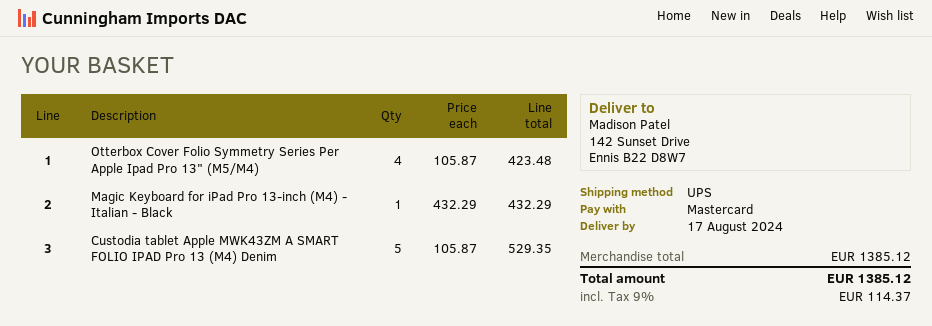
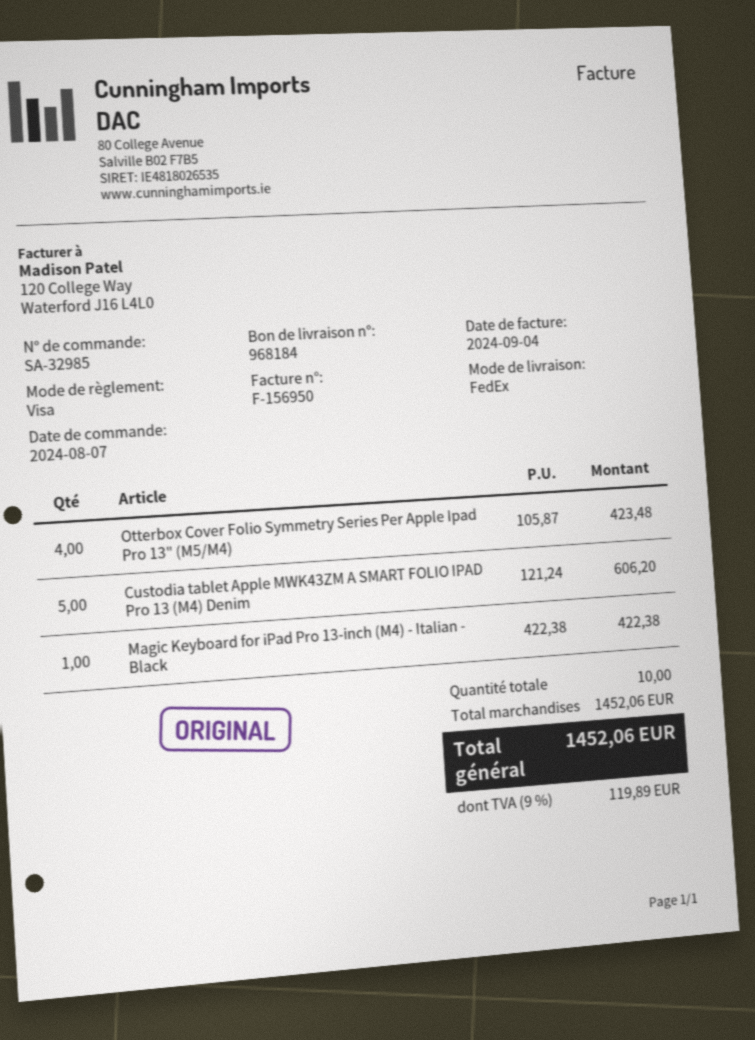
payment method: Mastercard -> Visa
shipping method: UPS -> FedEx
Magic Keyboard for iPad Pro 13-inch (M4) - Italian - Black: 1 x 432.29 = 432.29 -> 1 x 422.38 = 422.38
Custodia tablet Apple MWK43ZM A SMART FOLIO IPAD Pro 13 (M4) Denim: 5 x 105.87 = 529.35 -> 5 x 121.24 = 606.20
subtotal: 1385.12 -> 1452.06
tax: 9% = 114.37 -> 9% = 119.89
total: 1385.12 -> 1452.06

